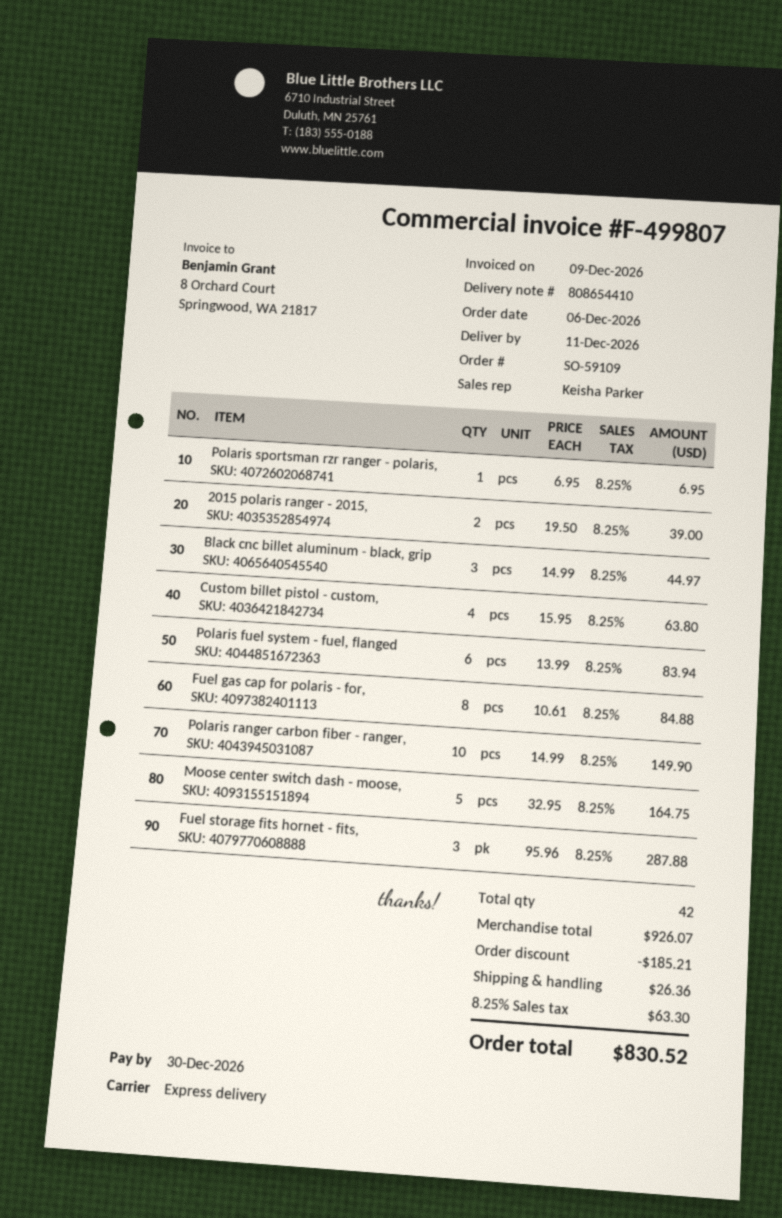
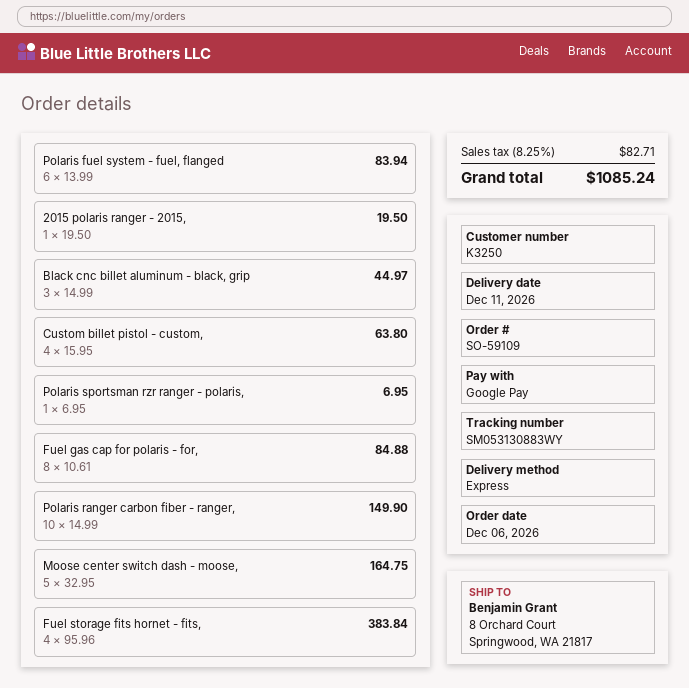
2015 polaris ranger - 2015,: 2 x 19.50 = 39.00 -> 1 x 19.50 = 19.50
Fuel storage fits hornet - fits,: 3 x 95.96 = 287.88 -> 4 x 95.96 = 383.84
discount: 185.21 -> none
shipping: 26.36 -> none
tax: 8.25% = 63.30 -> 8.25% = 82.71
total: 830.52 -> 1085.24

